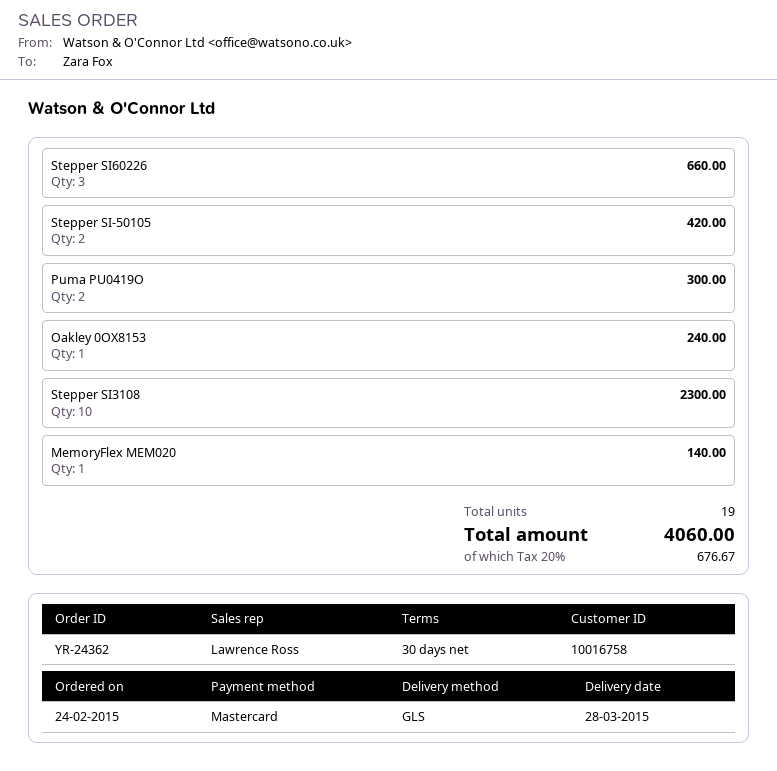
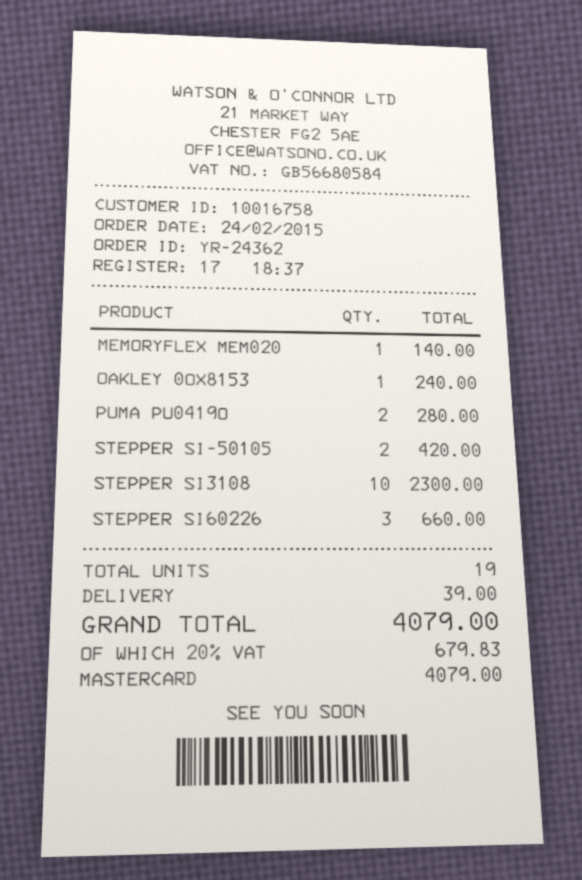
Puma PU0419O: 2 for 300.00 -> 2 for 280.00
shipping: none -> 39.00
tax: 20% = 676.67 -> 20% = 679.83
total: 4060.00 -> 4079.00

